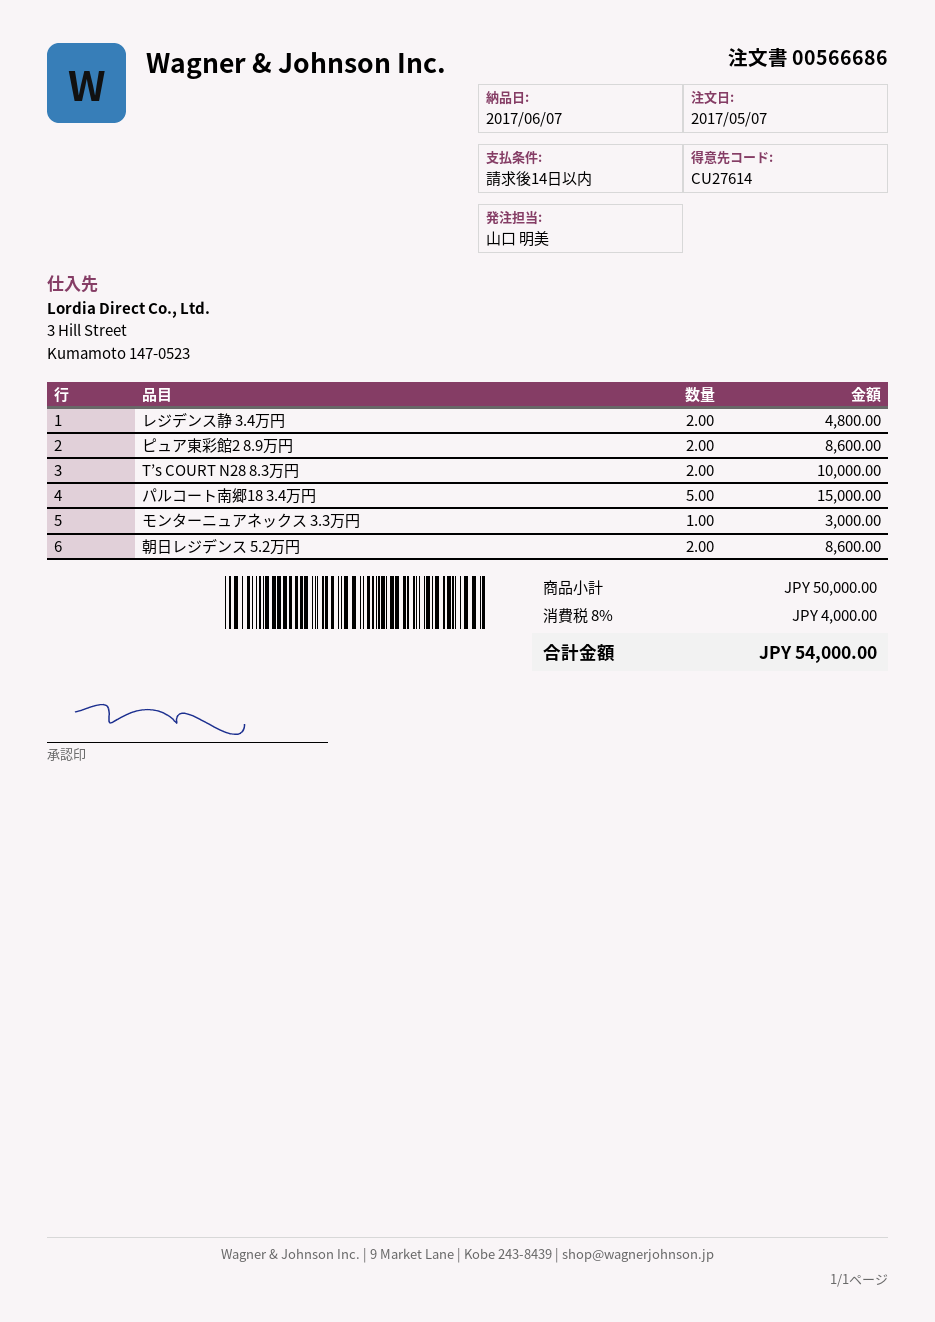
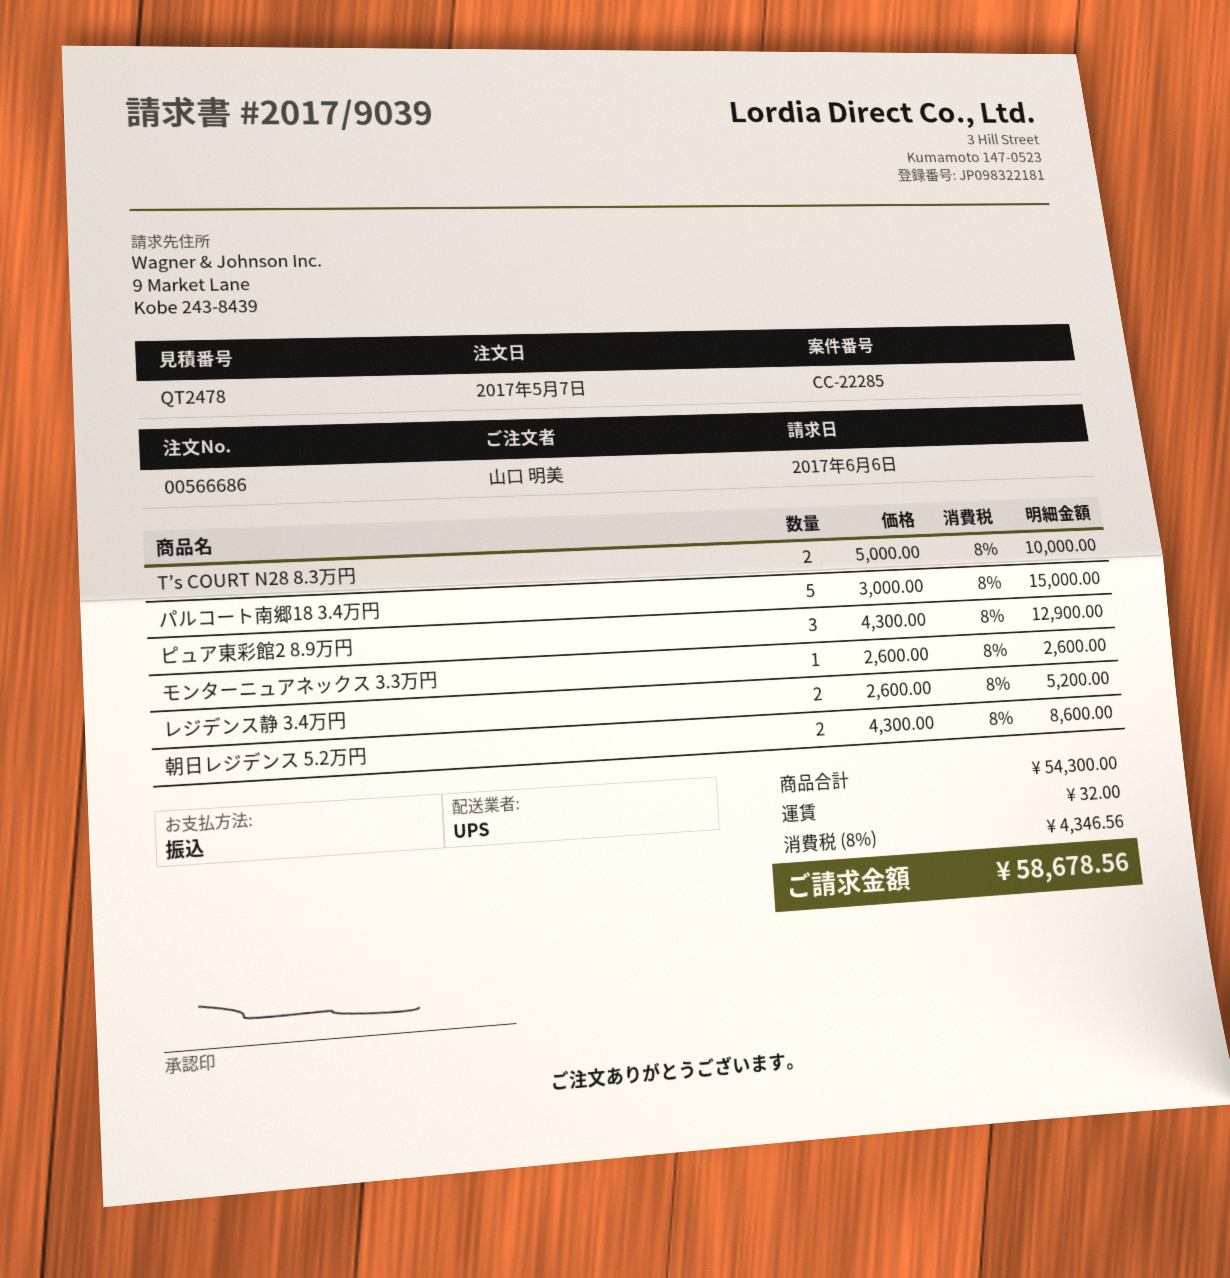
レジデンス静 3.4万円: 2 for 4800.00 -> 2 for 5200.00
ピュア東彩館2 8.9万円: 2 for 8600.00 -> 3 for 12900.00
モンターニュアネックス 3.3万円: 1 for 3000.00 -> 1 for 2600.00
subtotal: 50000.00 -> 54300.00
shipping: none -> 32.00
tax: 8% = 4000.00 -> 8% = 4346.56
total: 54000.00 -> 58678.56

